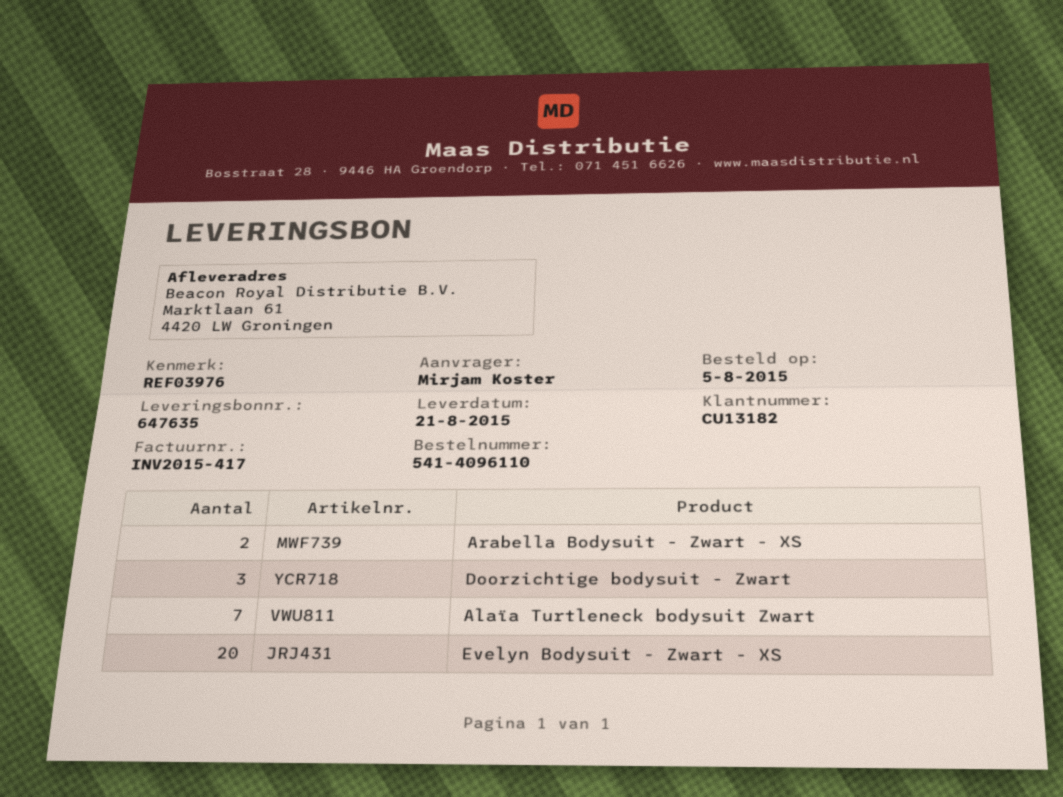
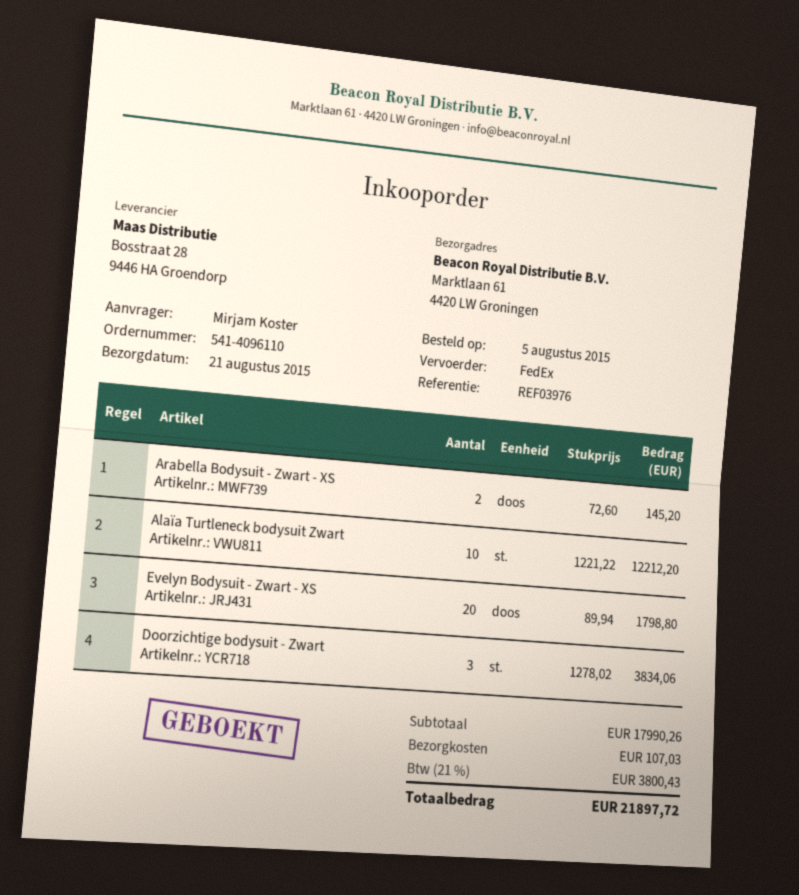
Alaïa Turtleneck bodysuit Zwart: 7 -> 10

